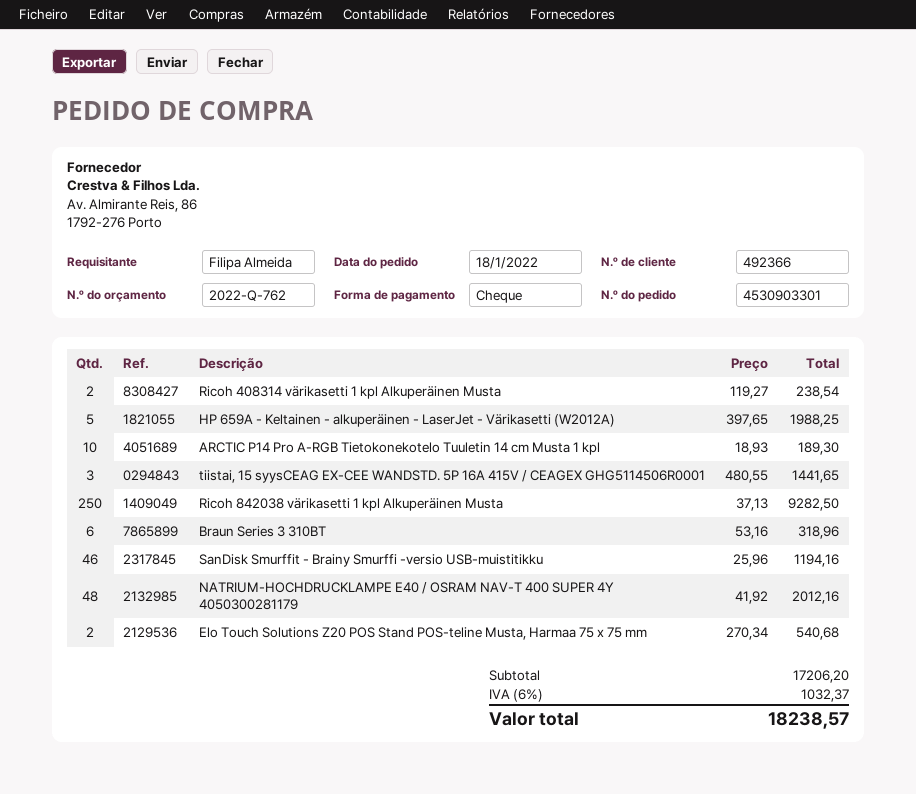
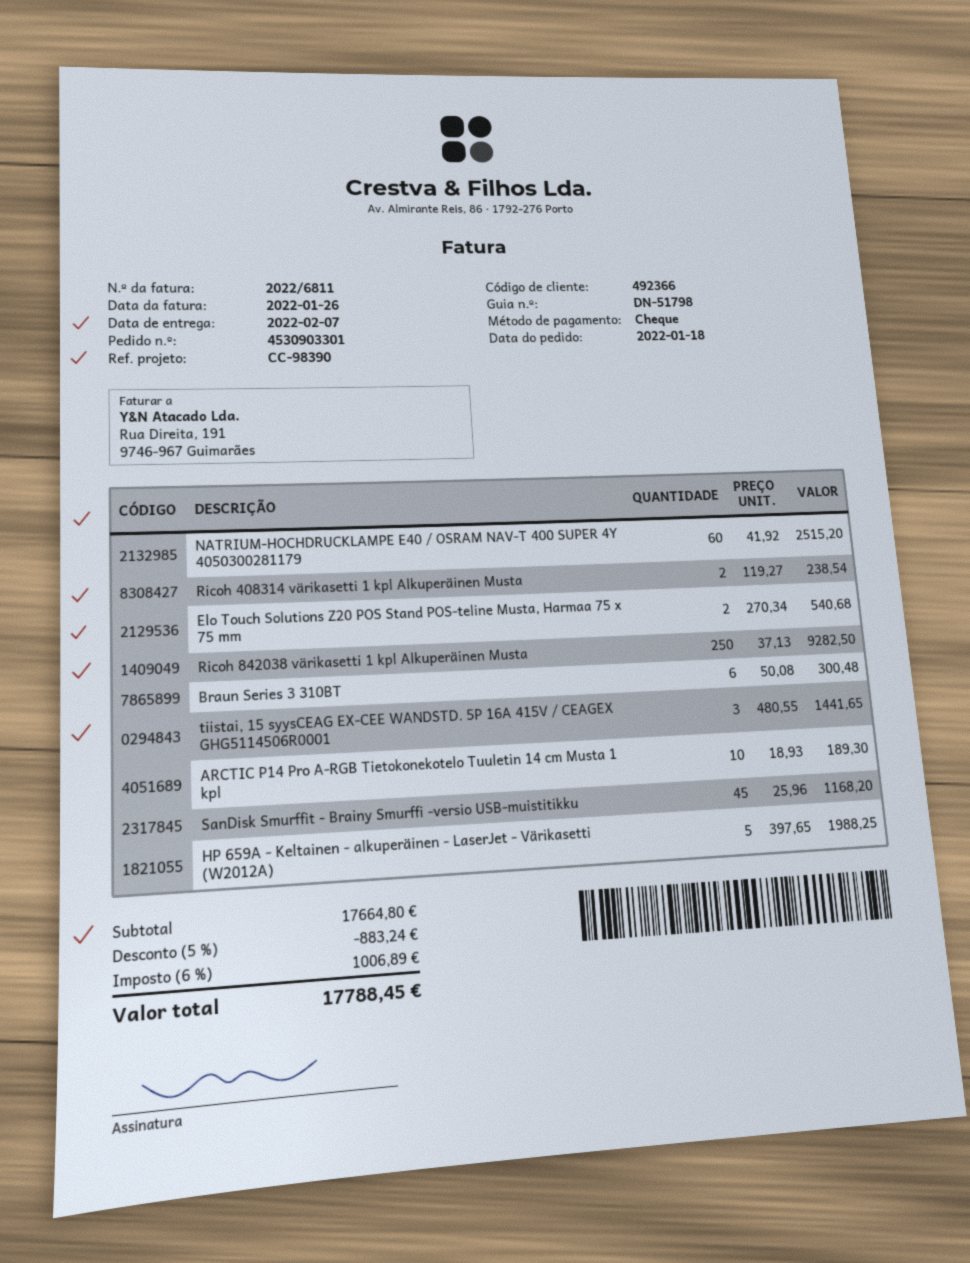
Braun Series 3 310BT: 6 x 53.16 = 318.96 -> 6 x 50.08 = 300.48
SanDisk Smurffit - Brainy Smurffi -versio USB-muistitikku: 46 x 25.96 = 1194.16 -> 45 x 25.96 = 1168.20
NATRIUM-HOCHDRUCKLAMPE E40 / OSRAM NAV-T 400 SUPER 4Y 4050300281179: 48 x 41.92 = 2012.16 -> 60 x 41.92 = 2515.20
subtotal: 17206.20 -> 17664.80
discount: none -> 5% = 883.24
tax: 6% = 1032.37 -> 6% = 1006.89
total: 18238.57 -> 17788.45

